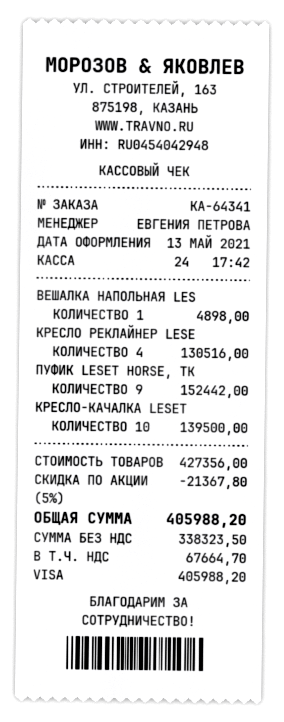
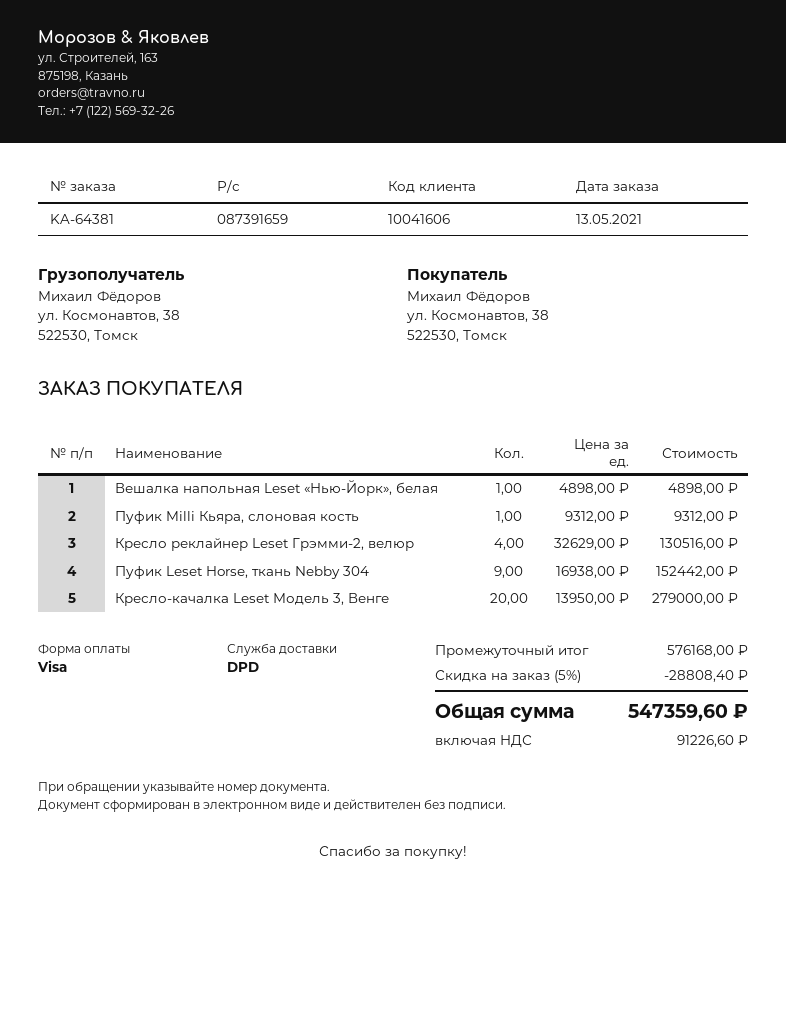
order number: KA-64341 -> KA-64381
КРЕСЛО-КАЧАЛКА LESET: 10 for 139500.00 -> 20 for 279000.00
Пуфик Milli Кьяра, слоновая кость: none -> 1 for 9312.00
subtotal: 427356.00 -> 576168.00
discount: 5% = 21367.80 -> 5% = 28808.40
tax: 67664.70 -> 91226.60
total: 405988.20 -> 547359.60

